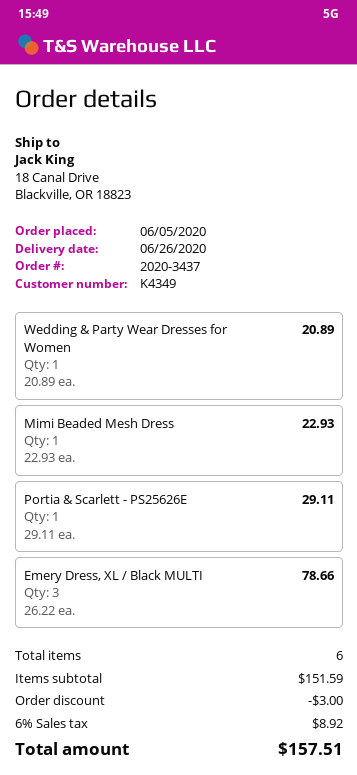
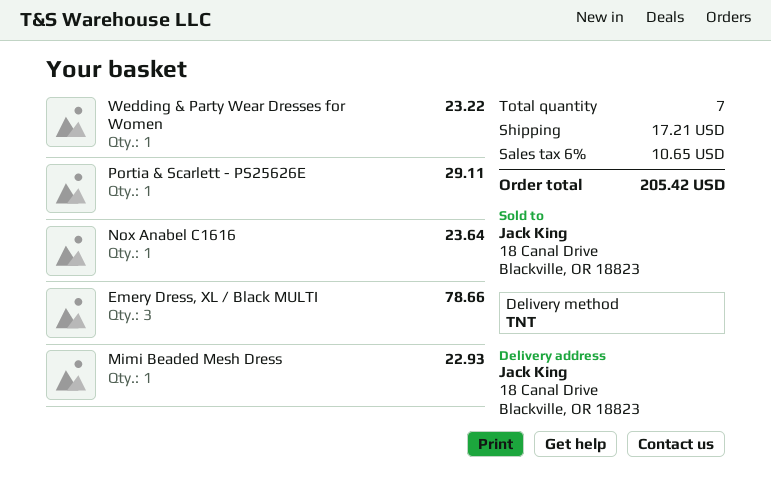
Wedding & Party Wear Dresses for Women: 1 for 20.89 -> 1 for 23.22
Nox Anabel C1616: none -> 1 for 23.64
total quantity: 6 -> 7
discount: 3.00 -> none
shipping: none -> 17.21
tax: 6% = 8.92 -> 6% = 10.65
total: 157.51 -> 205.42

